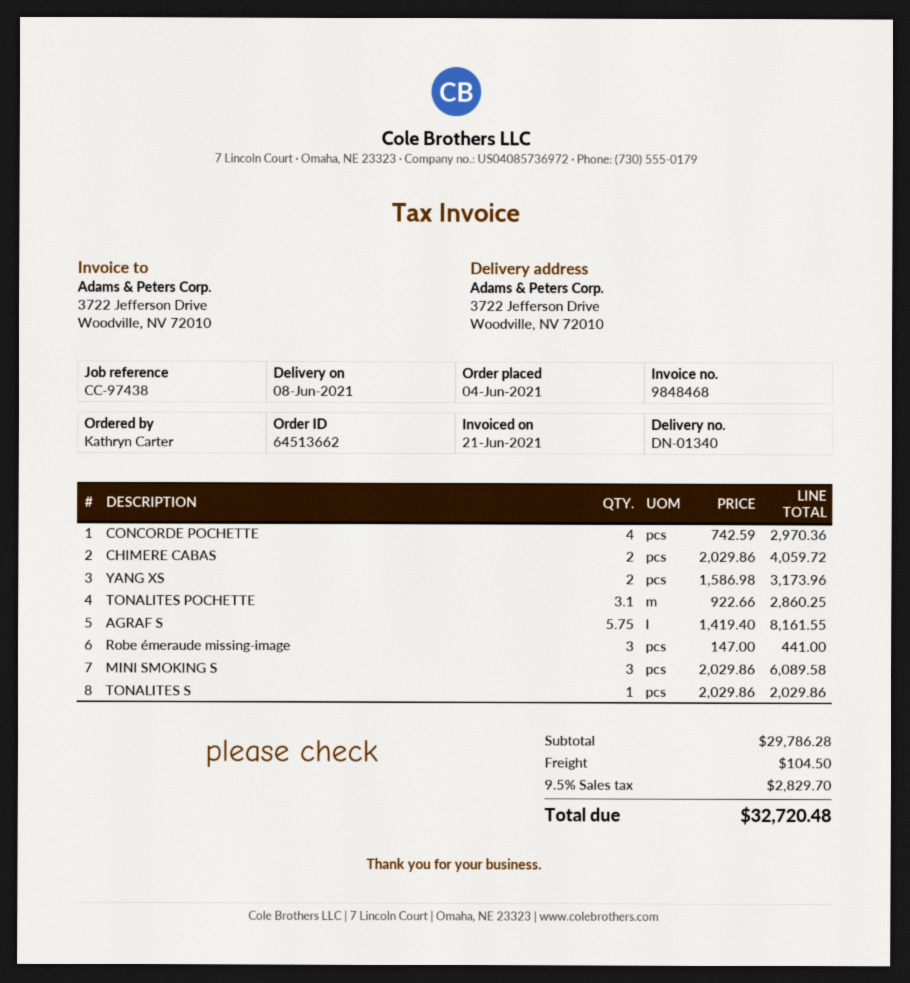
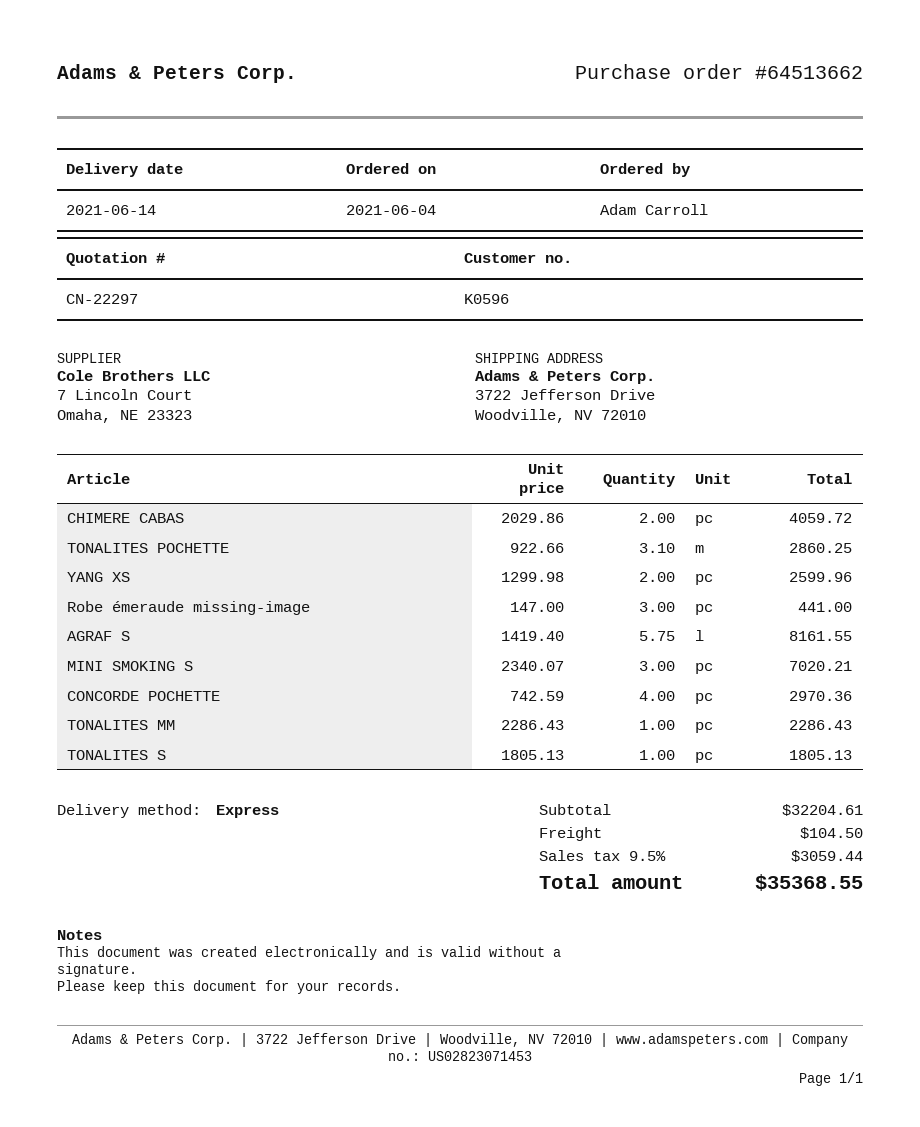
delivery date: 2021-06-08 -> 2021-06-14
ordered by: Kathryn Carter -> Adam Carroll
YANG XS: 2 x 1586.98 = 3173.96 -> 2 x 1299.98 = 2599.96
MINI SMOKING S: 3 x 2029.86 = 6089.58 -> 3 x 2340.07 = 7020.21
TONALITES S: 1 x 2029.86 = 2029.86 -> 1 x 1805.13 = 1805.13
TONALITES MM: none -> 1 x 2286.43 = 2286.43
subtotal: 29786.28 -> 32204.61
tax: 9.5% = 2829.70 -> 9.5% = 3059.44
total: 32720.48 -> 35368.55

